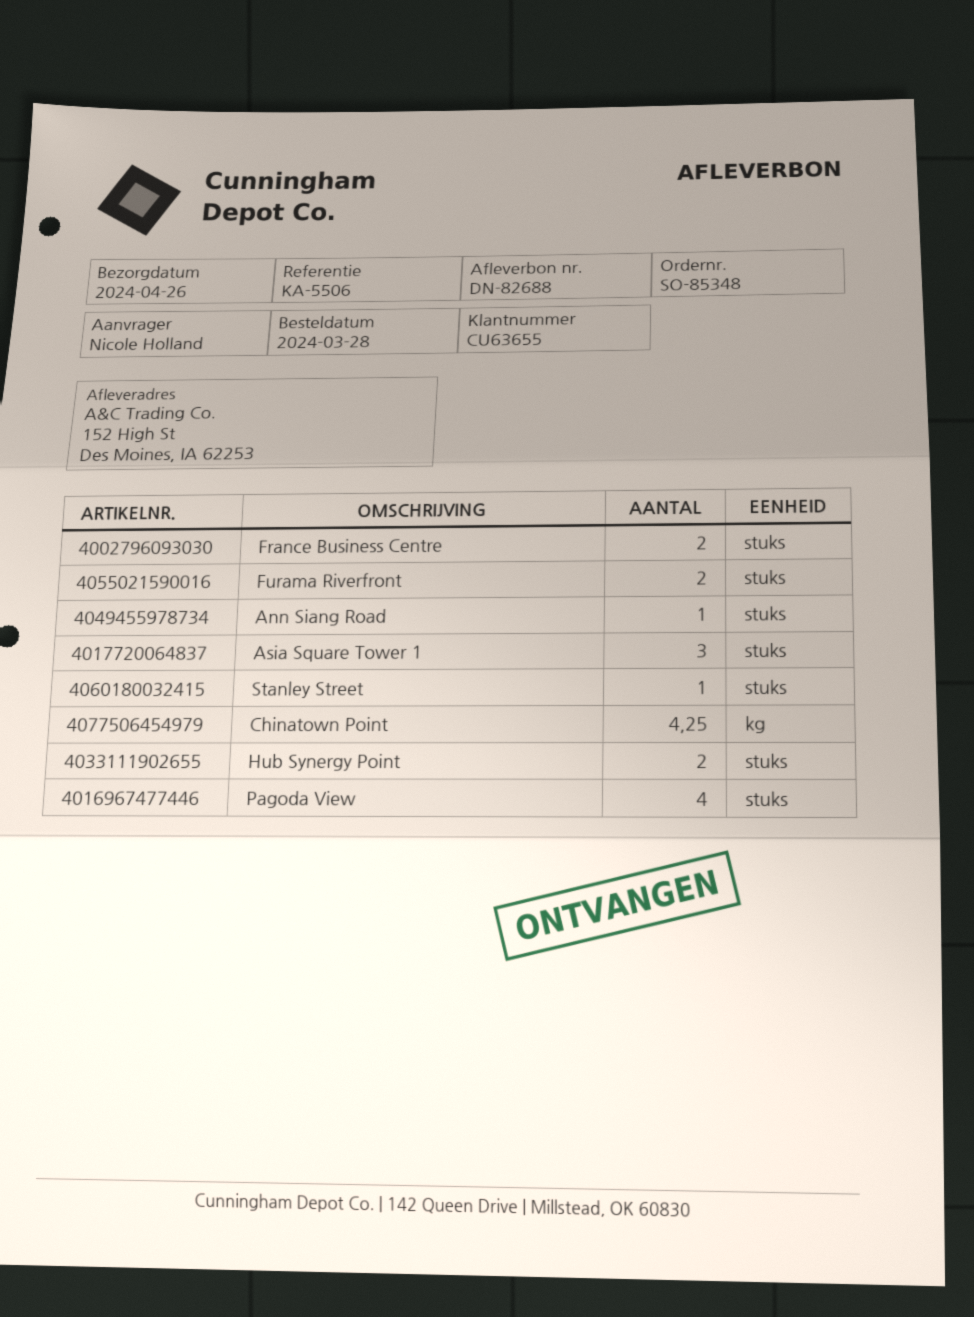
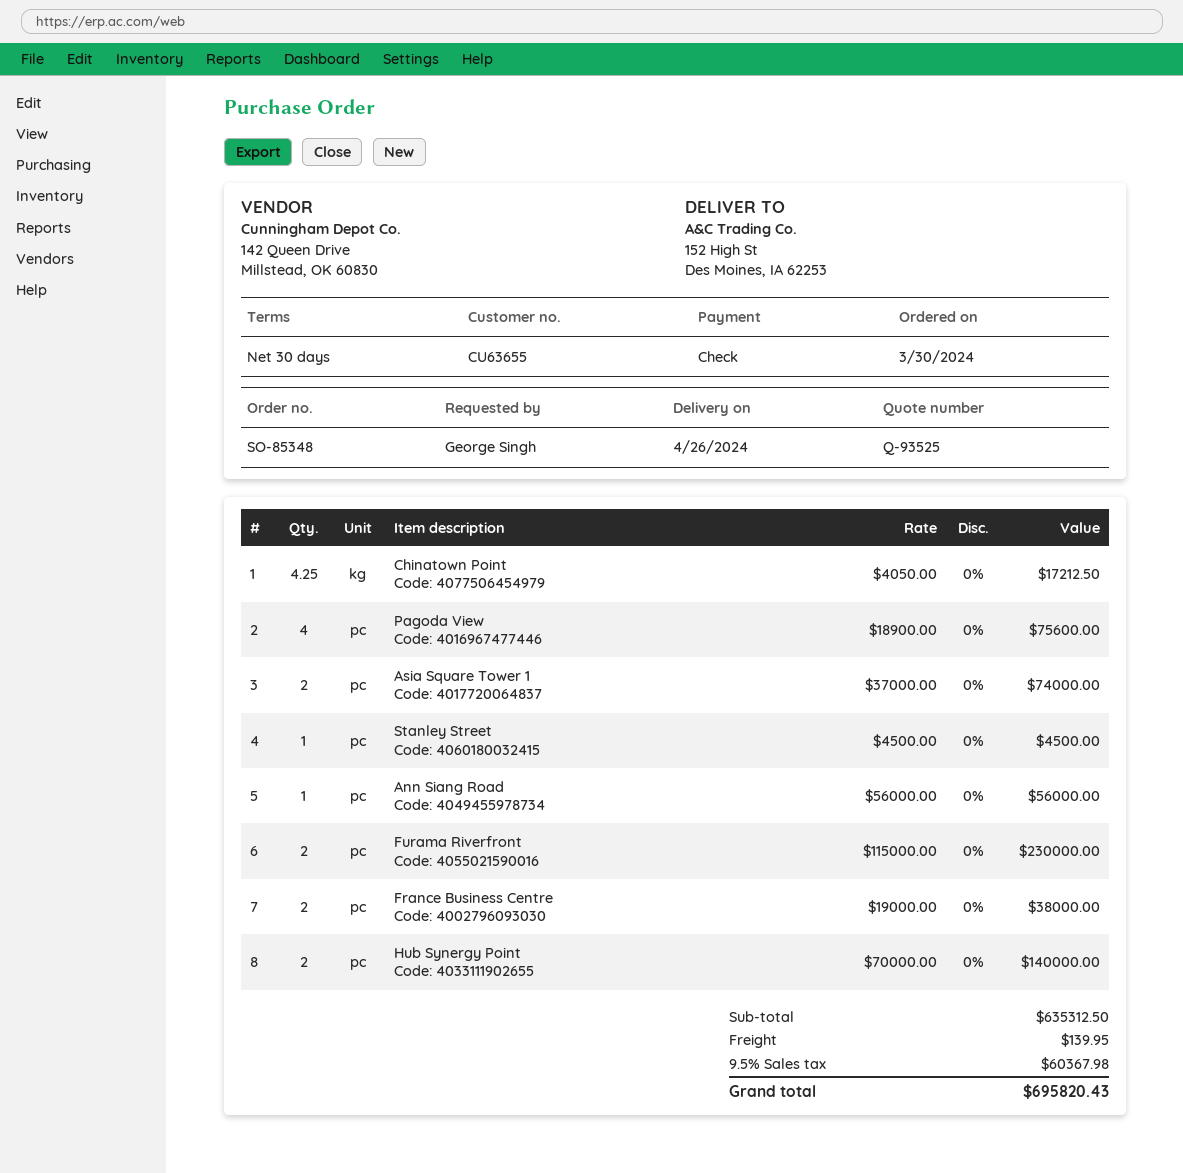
order date: 2024-03-28 -> 2024-03-30
ordered by: Nicole Holland -> George Singh
Asia Square Tower 1: 3 -> 2

